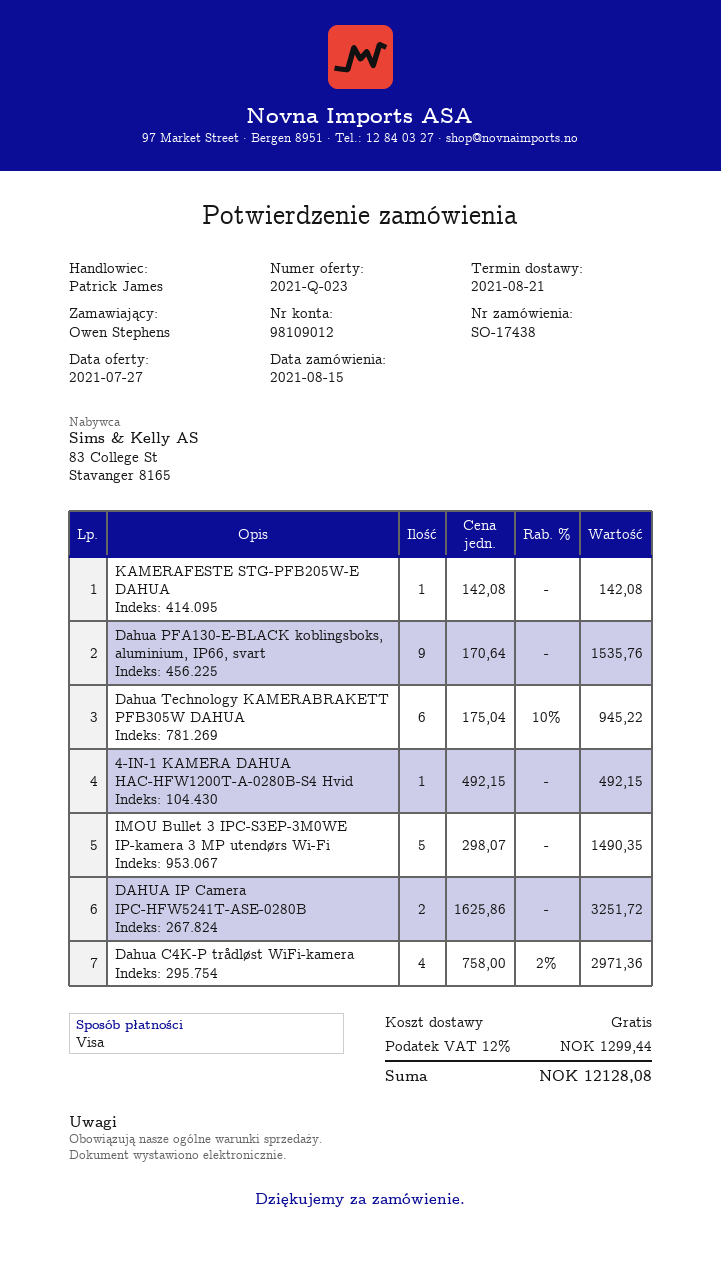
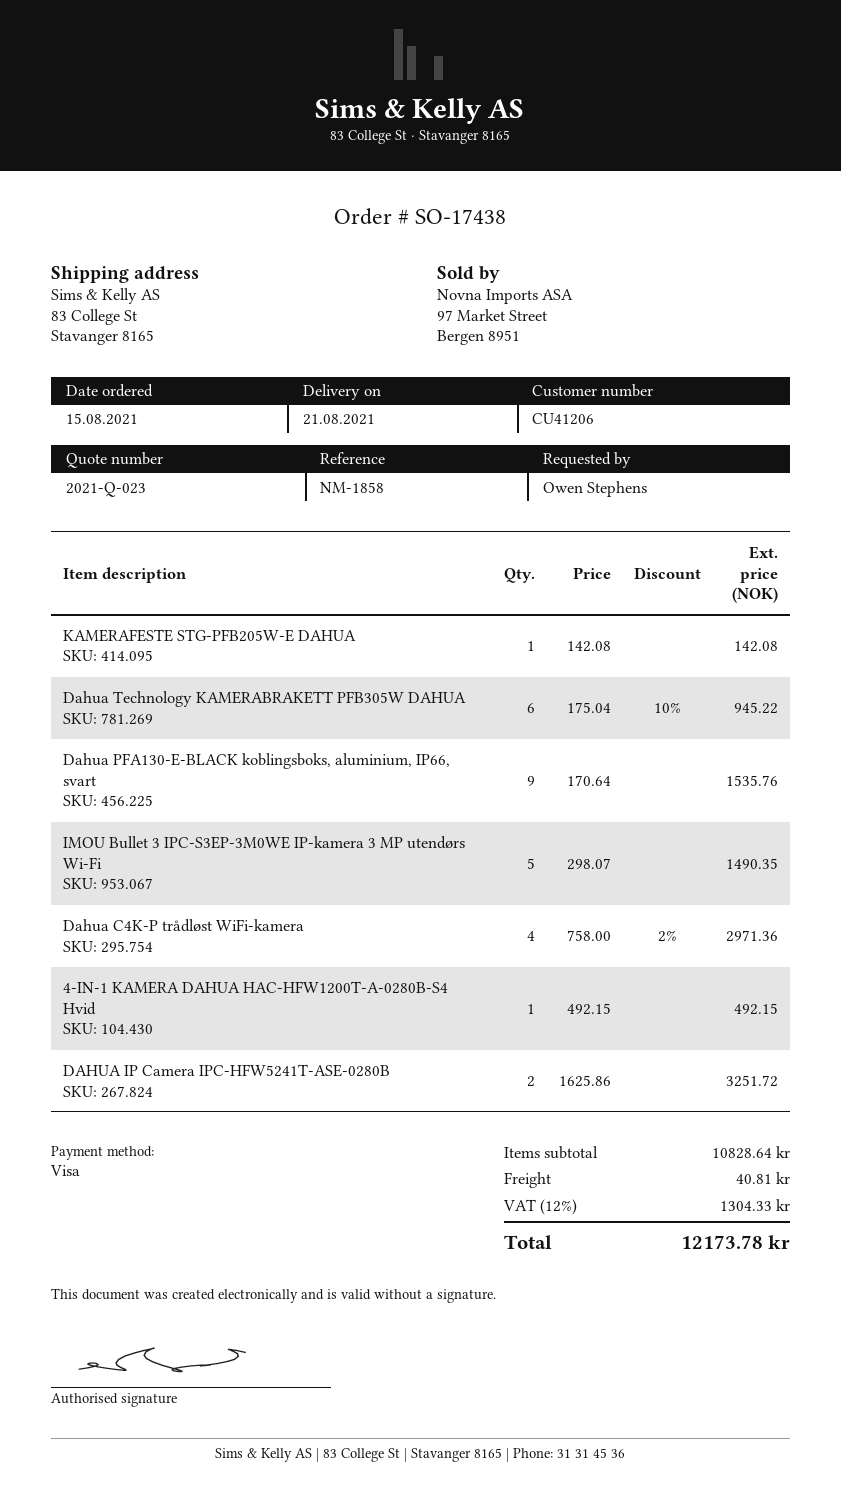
shipping: 0.00 -> 40.81
tax: 12% = 1299.44 -> 12% = 1304.33
total: 12128.08 -> 12173.78

